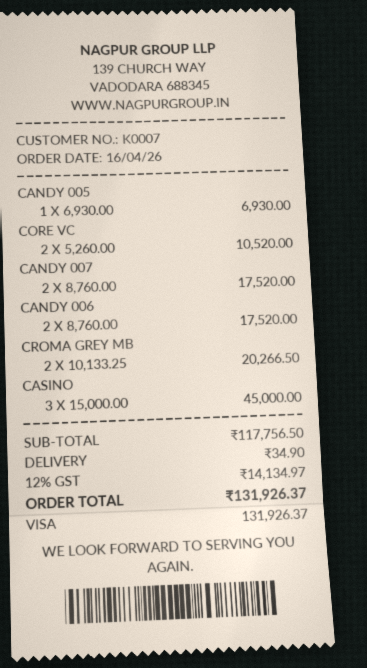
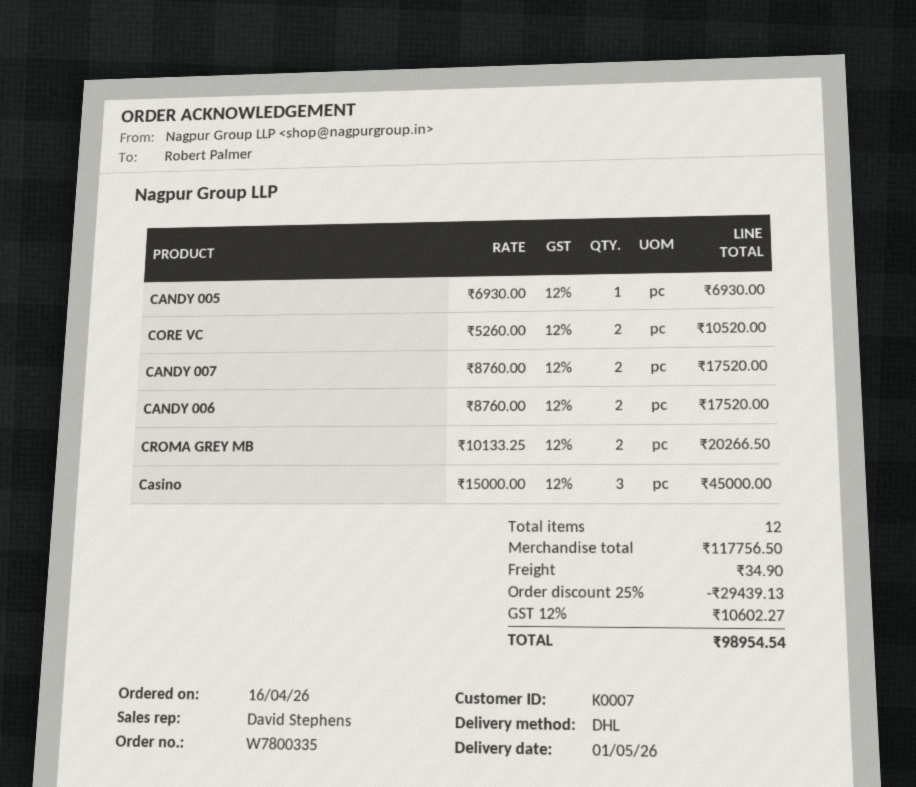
discount: none -> 25% = 29439.13
tax: 12% = 14134.97 -> 12% = 10602.27
total: 131926.37 -> 98954.54

